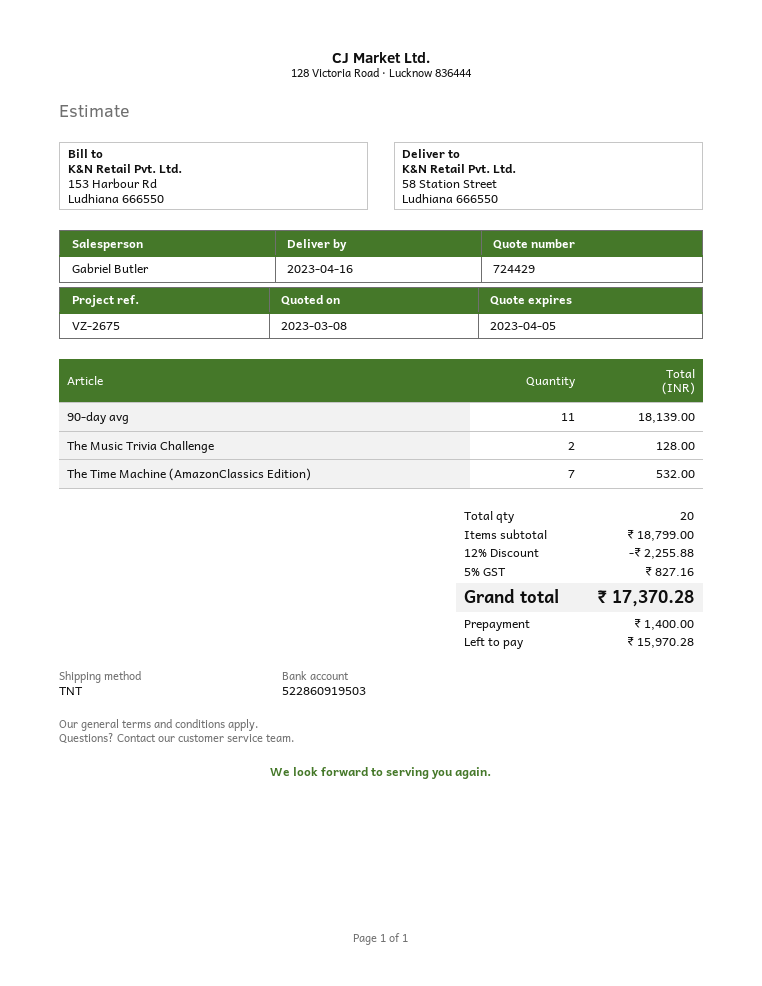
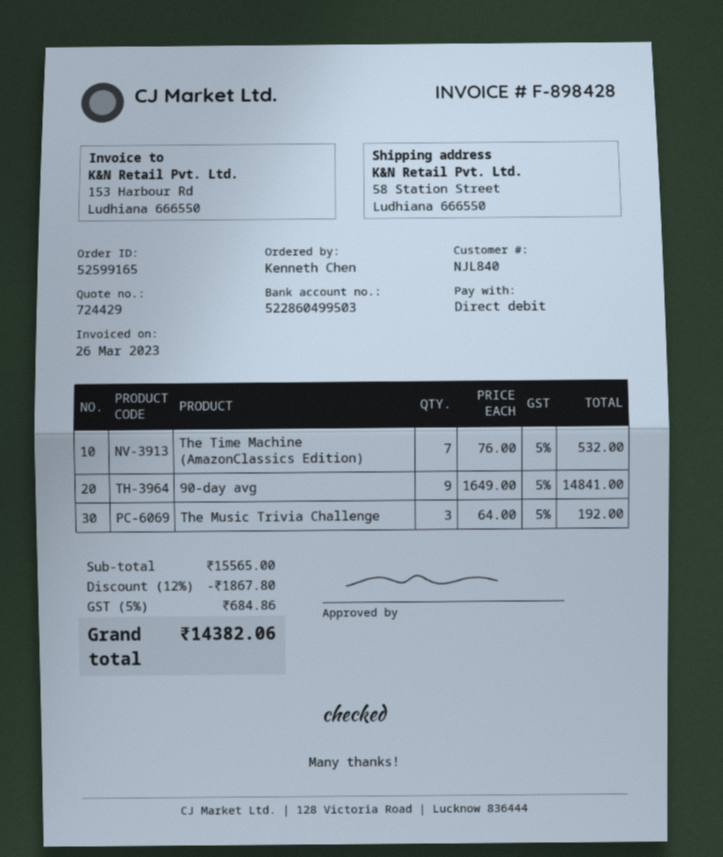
bank account: 522860919503 -> 522860499503
90-day avg: 11 for 18139.00 -> 9 for 14841.00
The Music Trivia Challenge: 2 for 128.00 -> 3 for 192.00
subtotal: 18799.00 -> 15565.00
discount: 12% = 2255.88 -> 12% = 1867.80
tax: 5% = 827.16 -> 5% = 684.86
total: 17370.28 -> 14382.06

